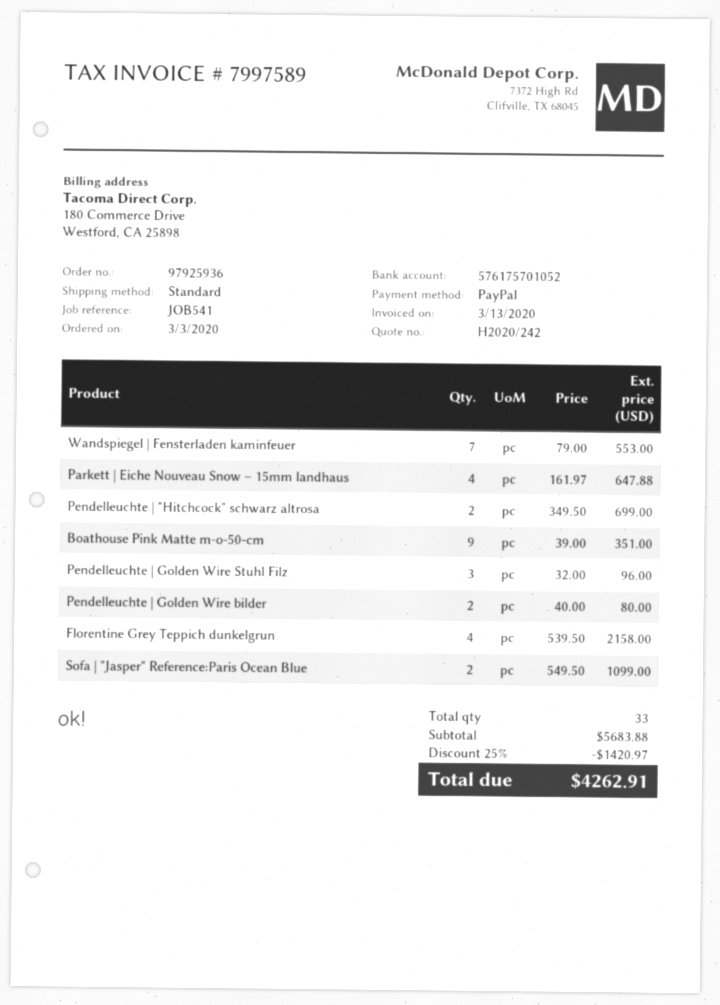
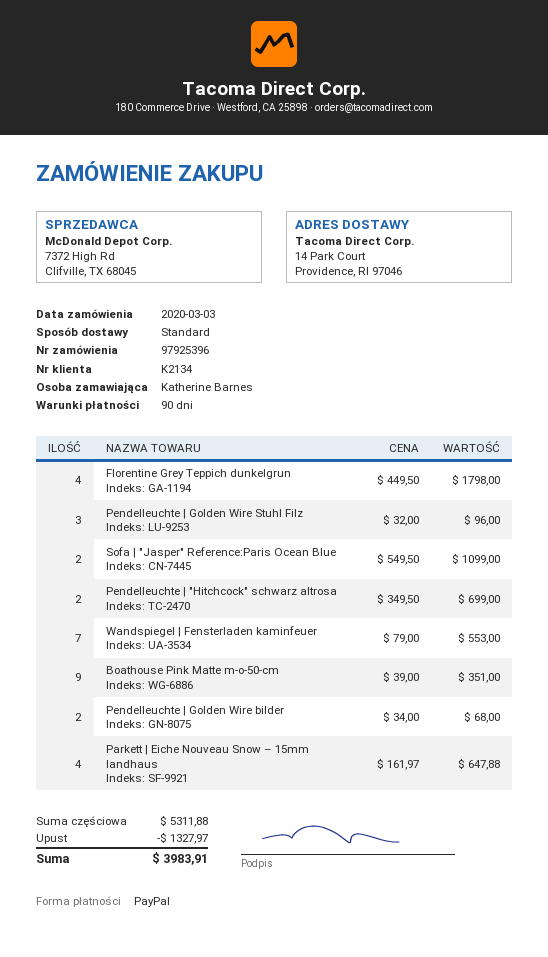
order number: 97925936 -> 97925396
Pendelleuchte | Golden Wire bilder: 2 x 40.00 = 80.00 -> 2 x 34.00 = 68.00
Florentine Grey Teppich dunkelgrun: 4 x 539.50 = 2158.00 -> 4 x 449.50 = 1798.00
subtotal: 5683.88 -> 5311.88
discount: 1420.97 -> 1327.97
total: 4262.91 -> 3983.91

